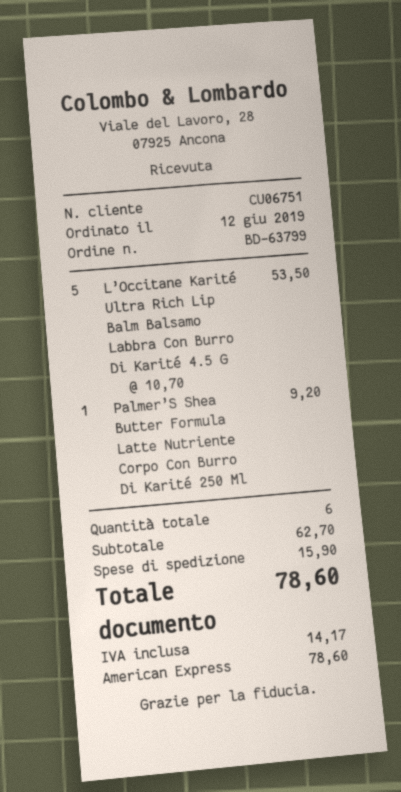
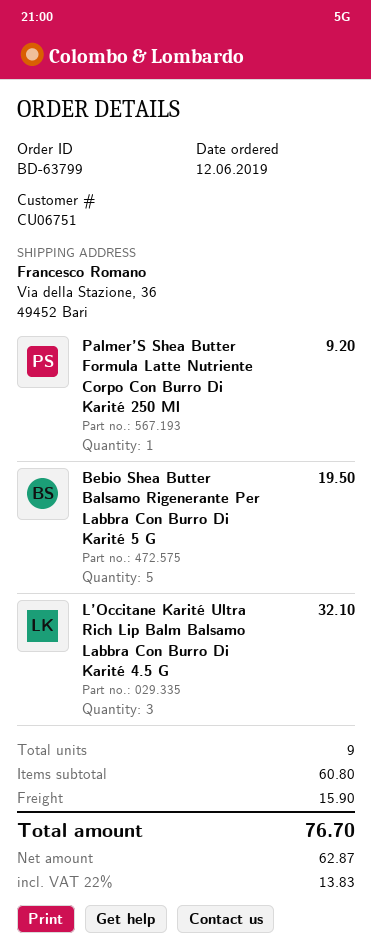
L’Occitane Karité Ultra Rich Lip Balm Balsamo Labbra Con Burro Di Karité 4.5 G: 5 for 53.50 -> 3 for 32.10
Bebio Shea Butter Balsamo Rigenerante Per Labbra Con Burro Di Karité 5 G: none -> 5 for 19.50
total quantity: 6 -> 9
subtotal: 62.70 -> 60.80
tax: 14.17 -> 13.83
total: 78.60 -> 76.70

